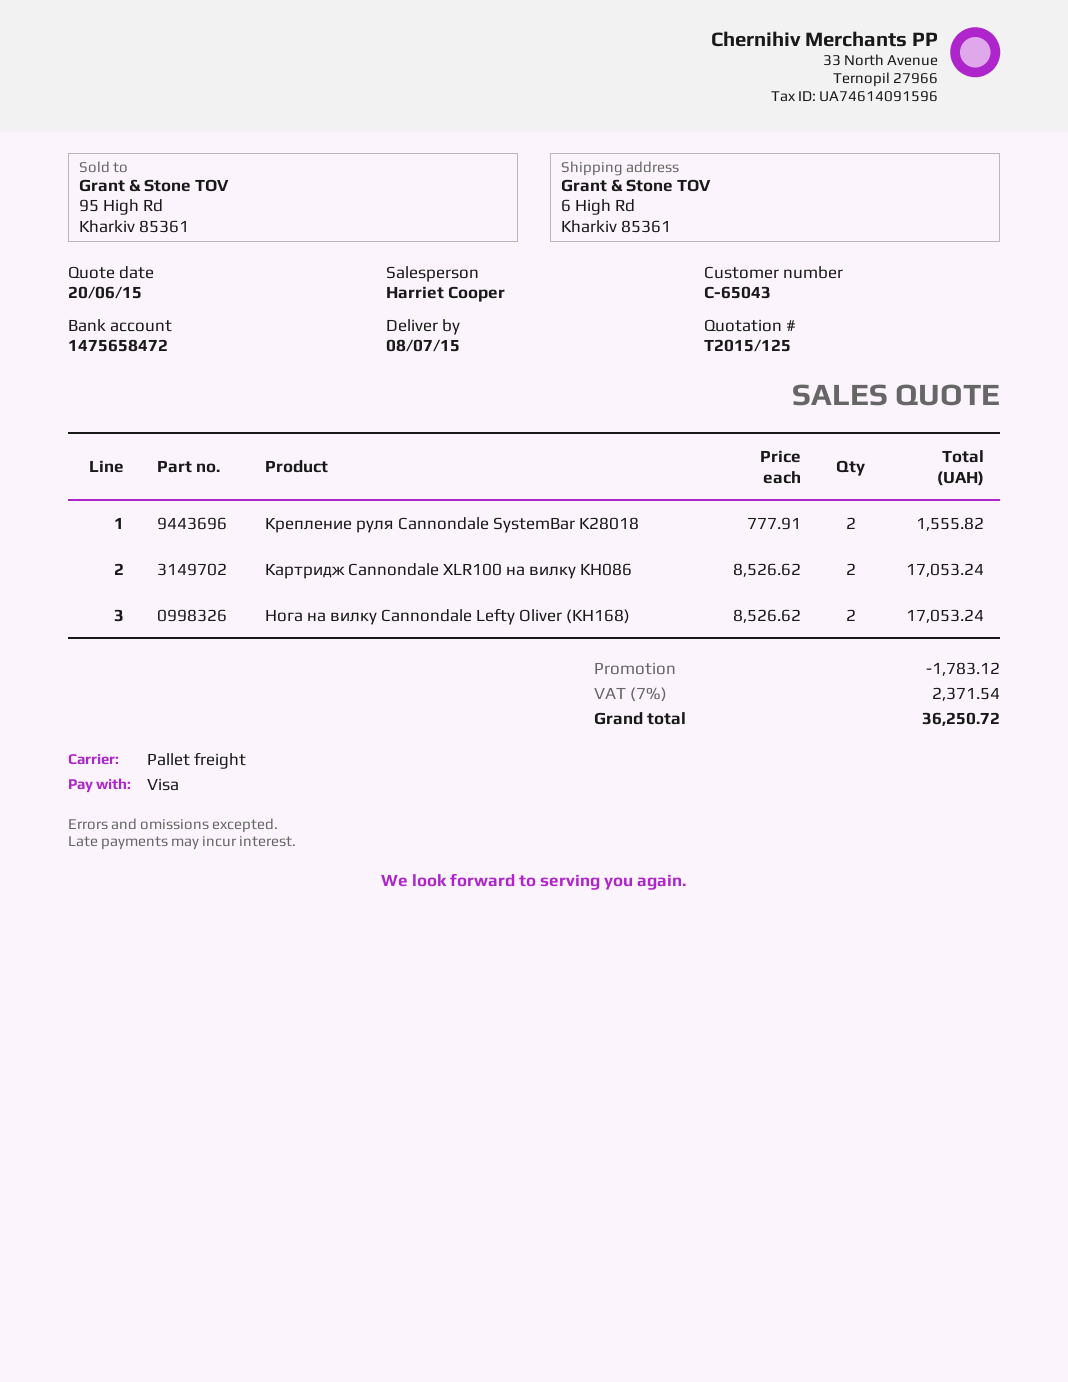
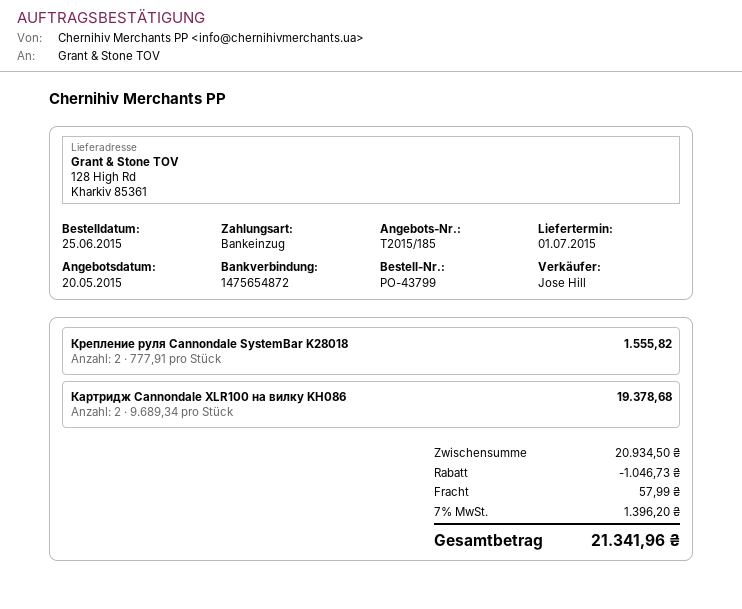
quote number: T2015/125 -> T2015/185
quote date: 2015-06-20 -> 2015-05-20
delivery date: 2015-07-08 -> 2015-07-01
sales rep: Harriet Cooper -> Jose Hill
payment method: Visa -> direct debit
bank account: 1475658472 -> 1475654872
ship to: 6 High Rd, Kharkiv 85361 -> 128 High Rd, Kharkiv 85361
Картридж Cannondale XLR100 на вилку KH086: 2 x 8526.62 = 17053.24 -> 2 x 9689.34 = 19378.68
Нога на вилку Cannondale Lefty Oliver (KH168): 2 x 8526.62 = 17053.24 -> none
discount: 1783.12 -> 1046.73
shipping: none -> 57.99
tax: 7% = 2371.54 -> 7% = 1396.20
total: 36250.72 -> 21341.96

